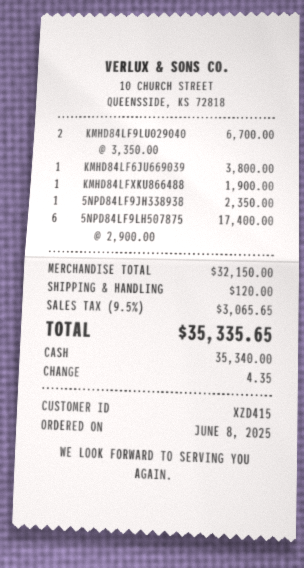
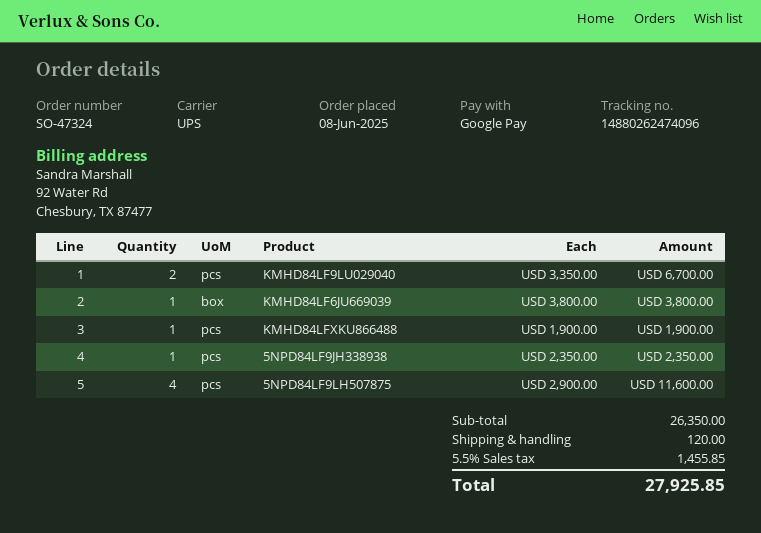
payment method: cash -> Google Pay
5NPD84LF9LH507875: 6 x 2900.00 = 17400.00 -> 4 x 2900.00 = 11600.00
subtotal: 32150.00 -> 26350.00
tax: 9.5% = 3065.65 -> 5.5% = 1455.85
total: 35335.65 -> 27925.85

